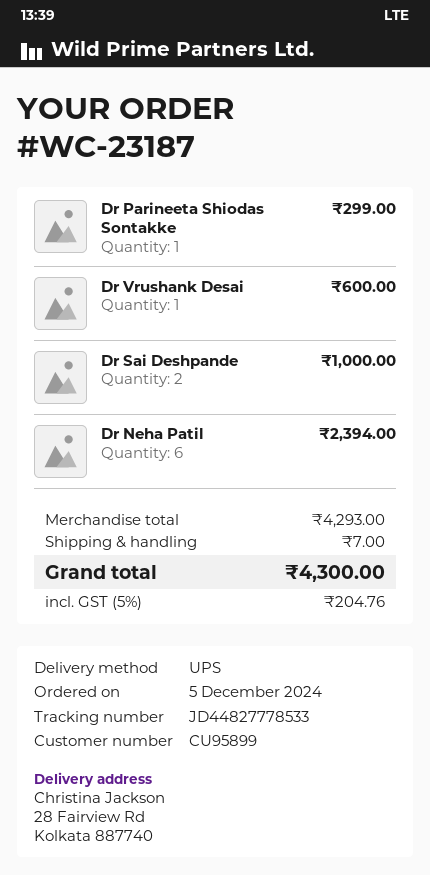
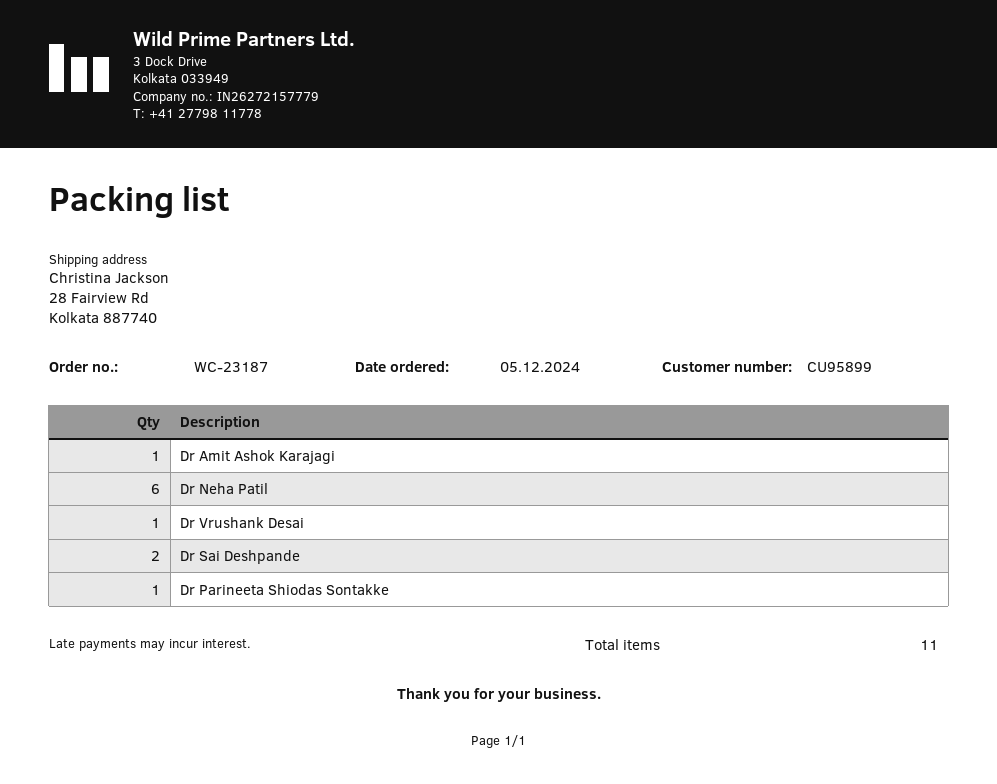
Dr Amit Ashok Karajagi: none -> 1

